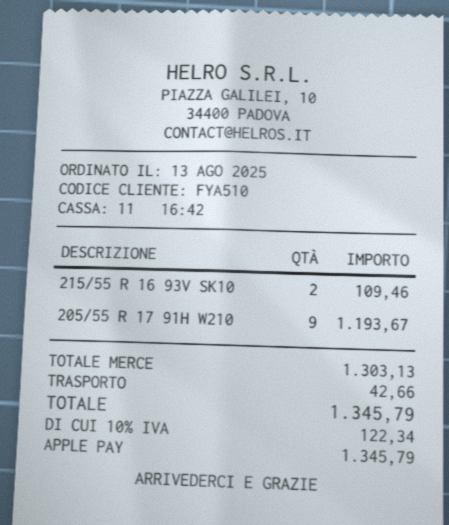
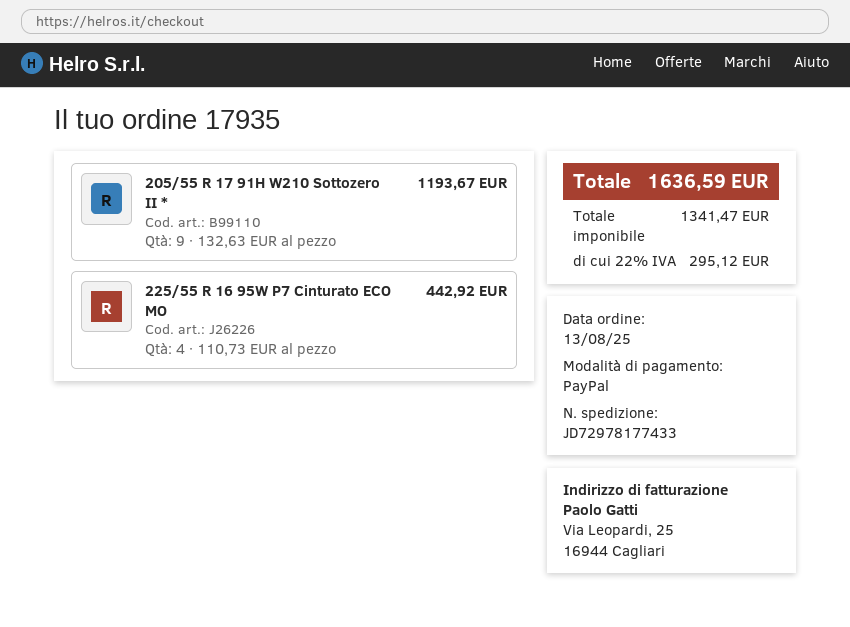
payment method: Apple Pay -> PayPal
215/55 R 16 93V SK10: 2 for 109.46 -> none
225/55 R 16 95W P7 Cinturato ECO MO: none -> 4 for 442.92
shipping: 42.66 -> none
tax: 10% = 122.34 -> 22% = 295.12
total: 1345.79 -> 1636.59

